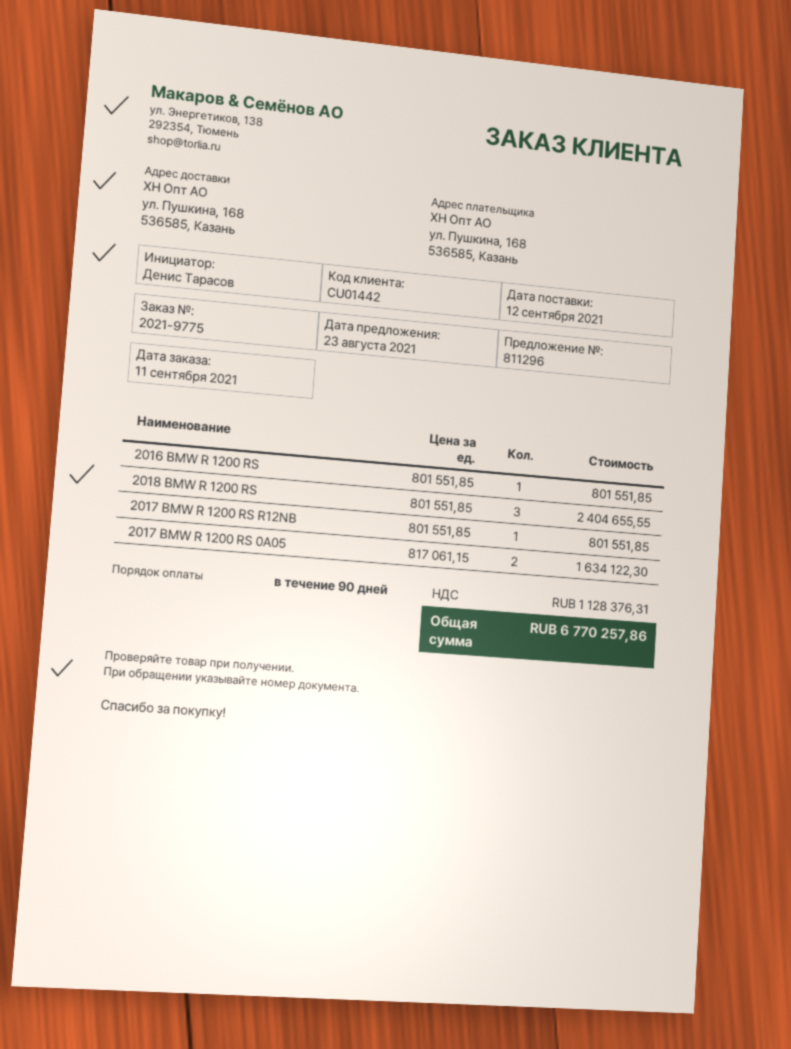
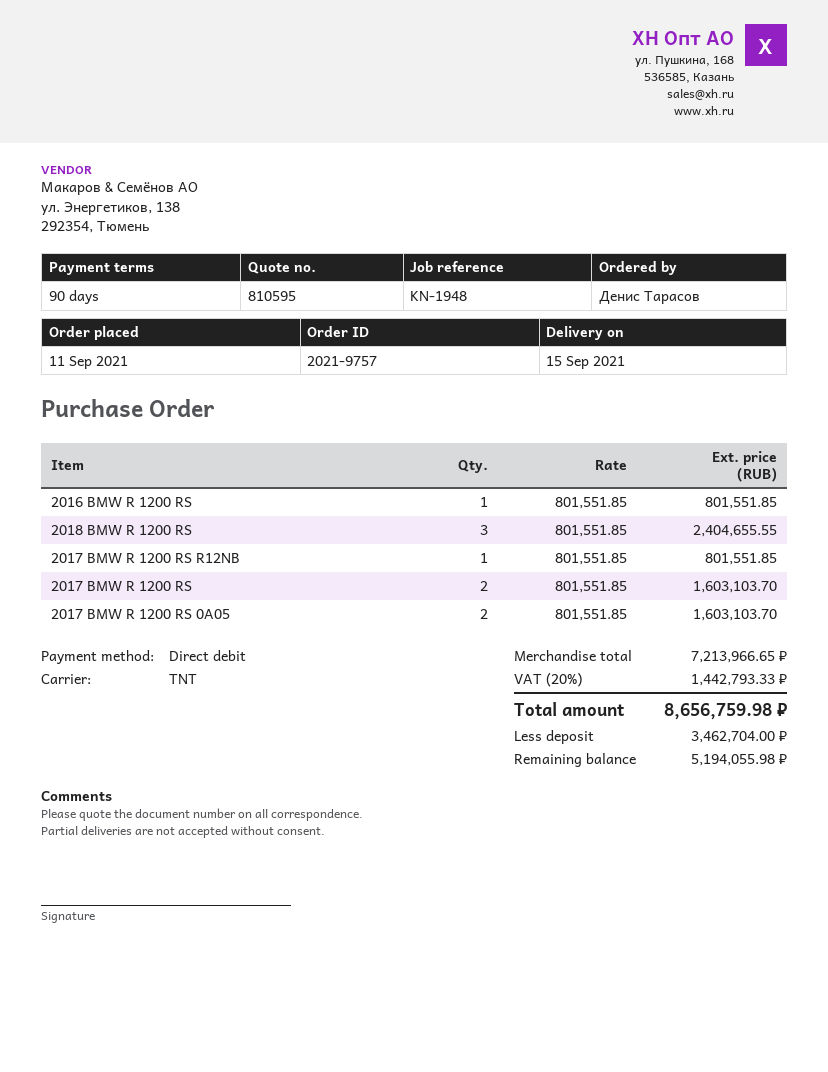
quote number: 811296 -> 810595
order number: 2021-9775 -> 2021-9757
delivery date: 2021-09-12 -> 2021-09-15
2017 BMW R 1200 RS 0A05: 2 x 817061.15 = 1634122.30 -> 2 x 801551.85 = 1603103.70
2017 BMW R 1200 RS: none -> 2 x 801551.85 = 1603103.70
tax: 1128376.31 -> 1442793.33
total: 6770257.86 -> 8656759.98

